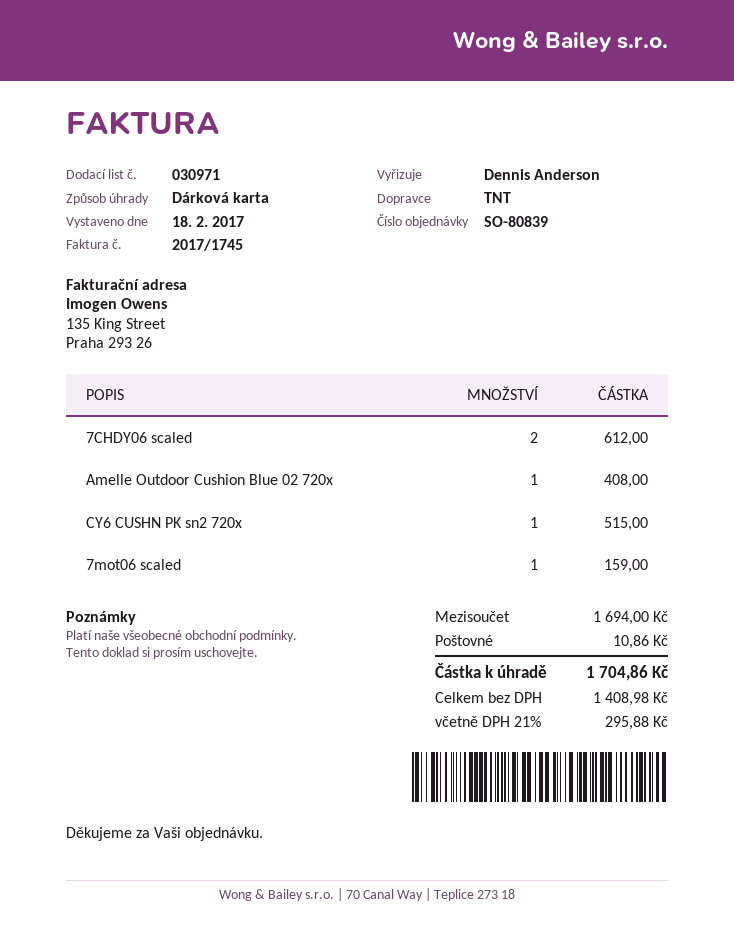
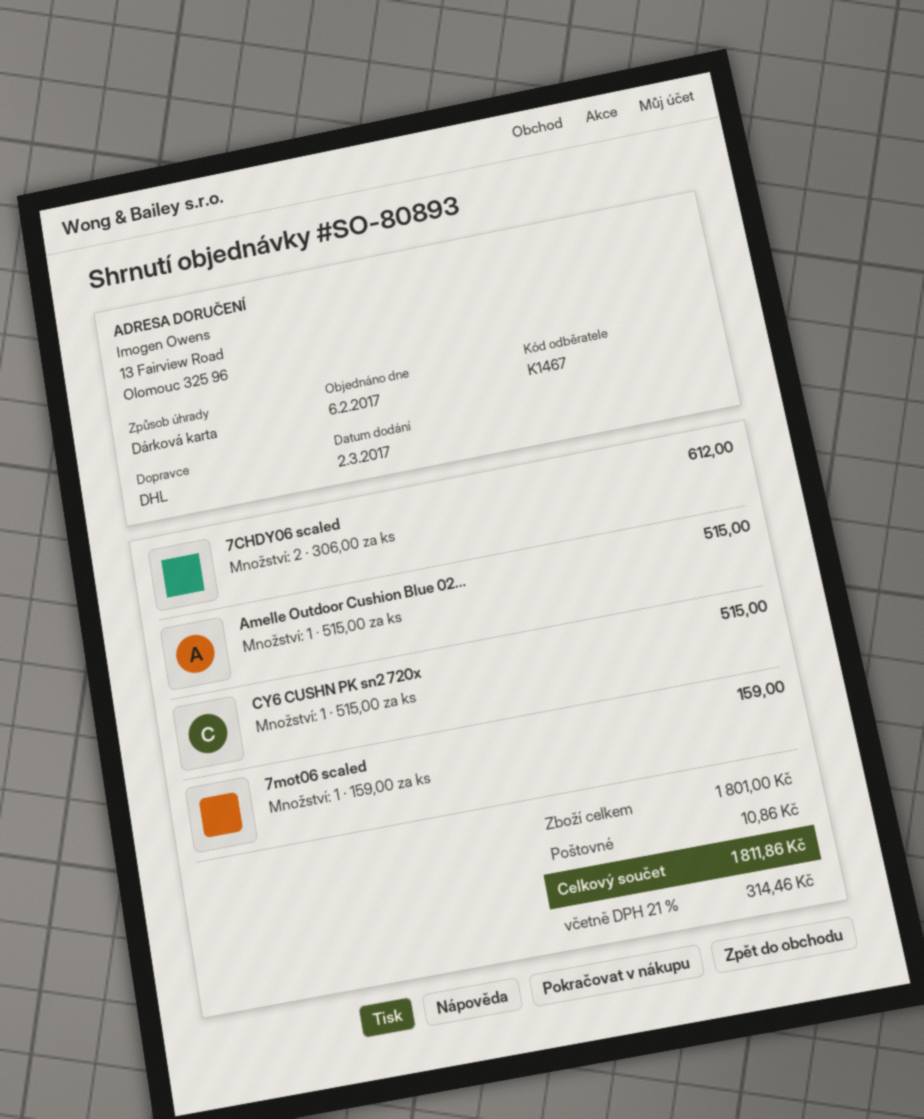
order number: SO-80839 -> SO-80893
shipping method: TNT -> DHL
Amelle Outdoor Cushion Blue 02 720x: 1 for 408.00 -> 1 for 515.00
subtotal: 1694.00 -> 1801.00
tax: 21% = 295.88 -> 21% = 314.46
total: 1704.86 -> 1811.86

